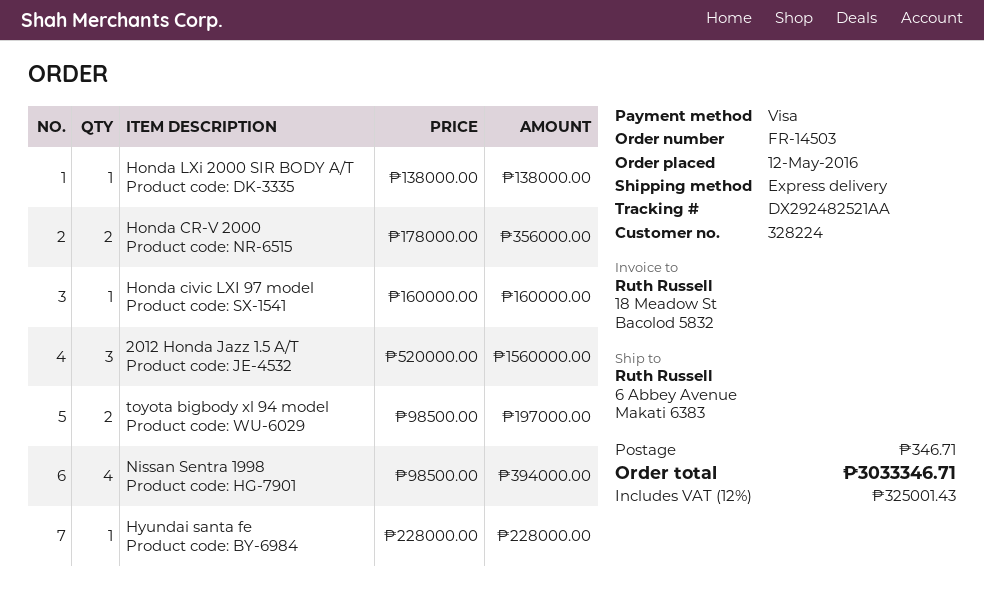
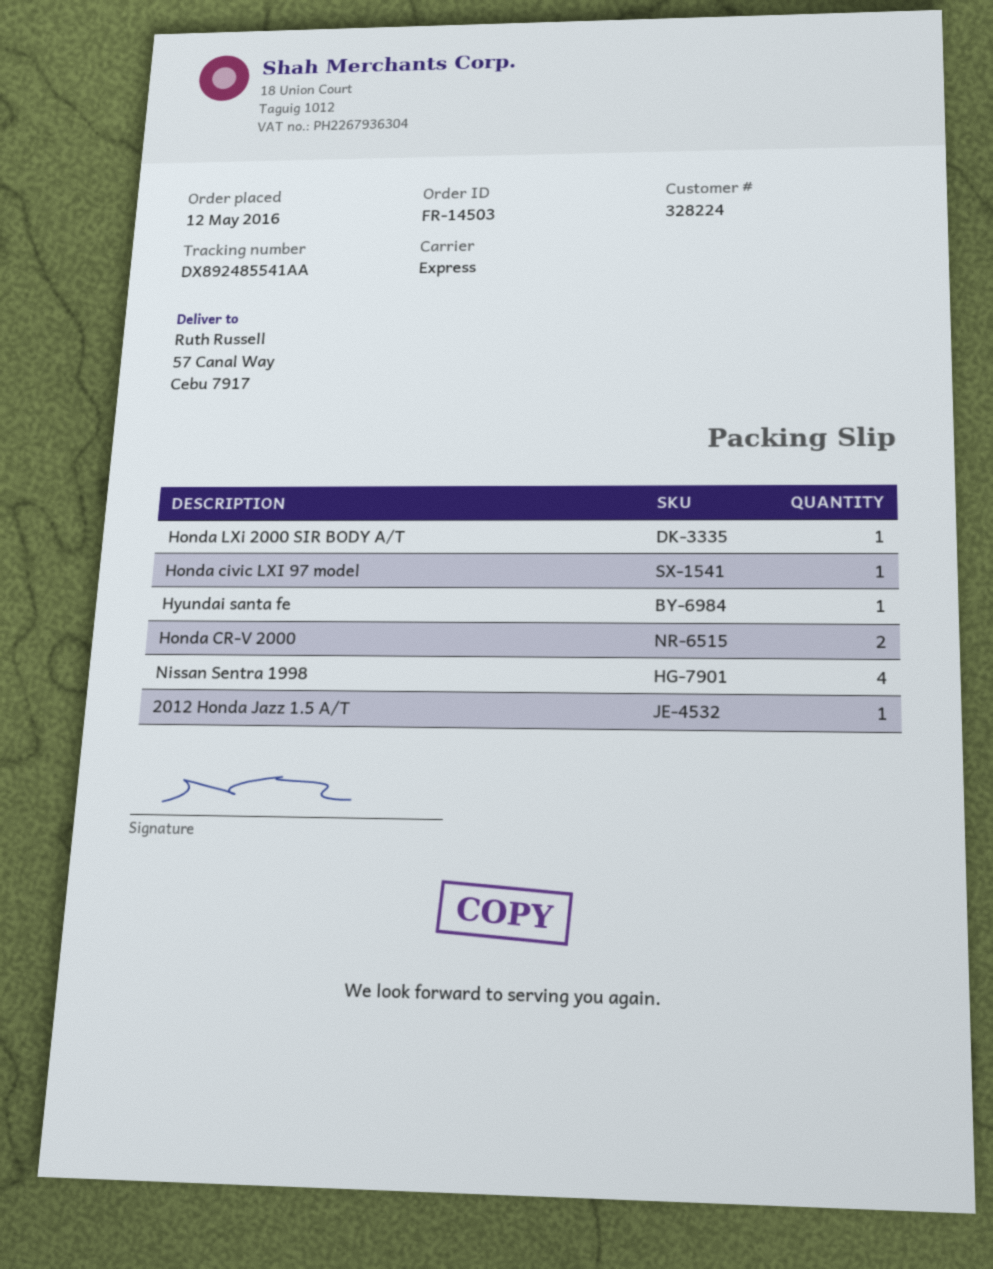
tracking number: DX292482521AA -> DX892485541AA
ship to: 6 Abbey Avenue, Makati 6383 -> 57 Canal Way, Cebu 7917
2012 Honda Jazz 1.5 A/T: 3 -> 1
toyota bigbody xl 94 model: 2 -> none

